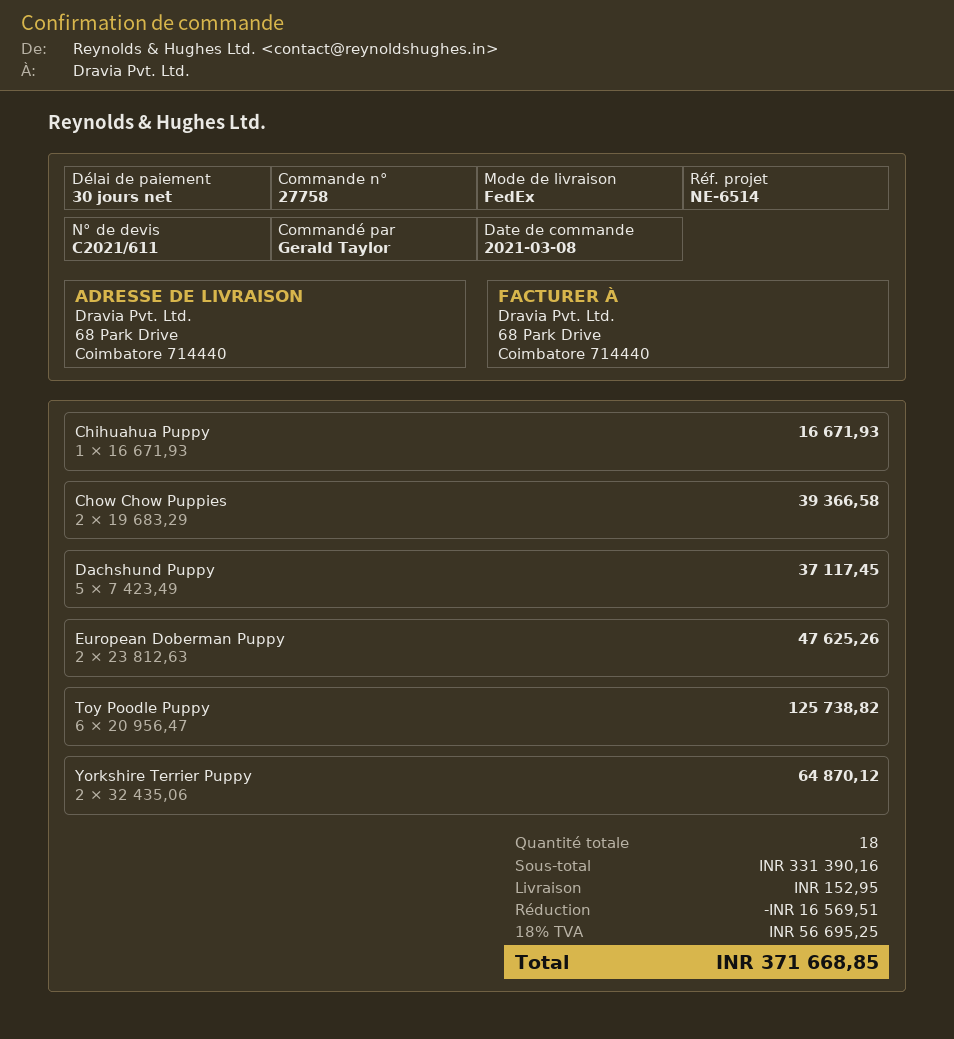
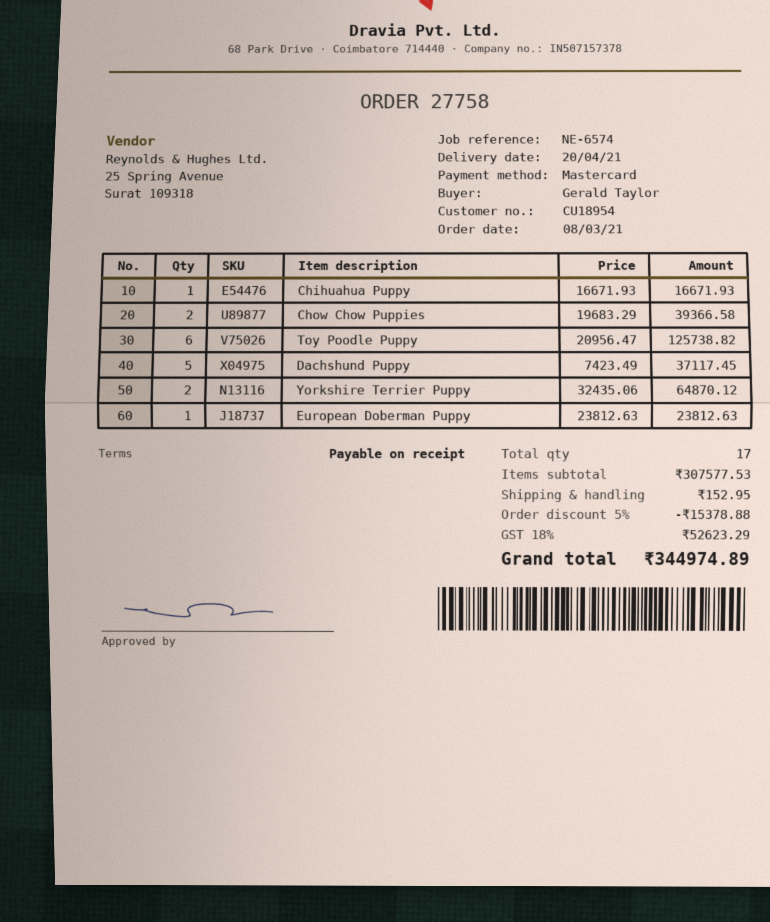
payment terms: 30 days -> on receipt
reference: NE-6514 -> NE-6574
European Doberman Puppy: 2 x 23812.63 = 47625.26 -> 1 x 23812.63 = 23812.63
total quantity: 18 -> 17
subtotal: 331390.16 -> 307577.53
discount: 16569.51 -> 15378.88
tax: 18% = 56695.25 -> 18% = 52623.29
total: 371668.85 -> 344974.89

